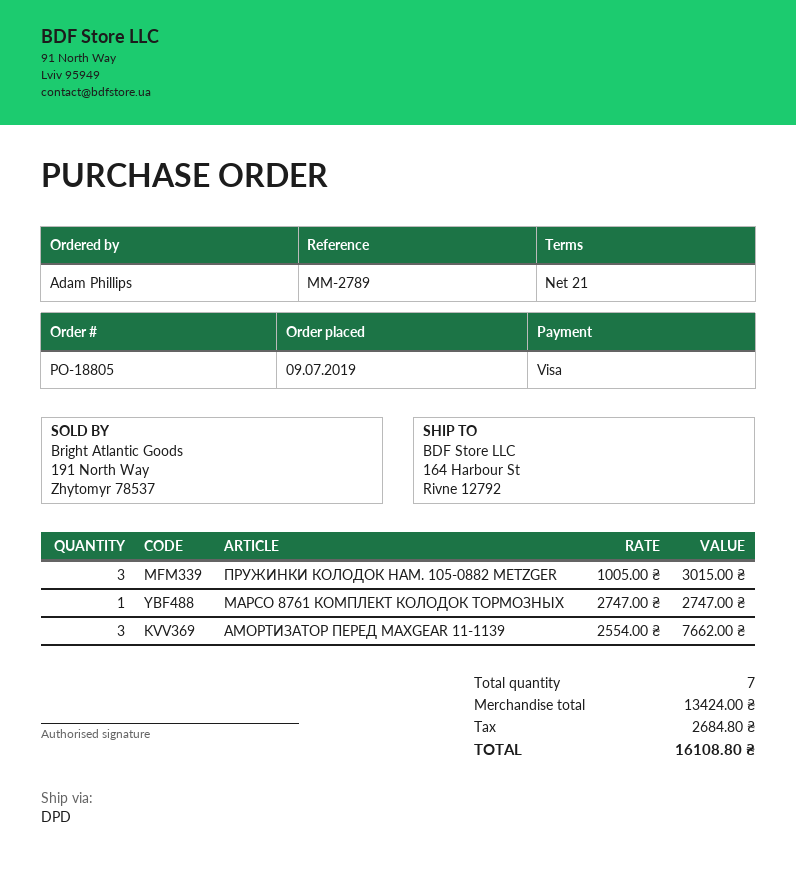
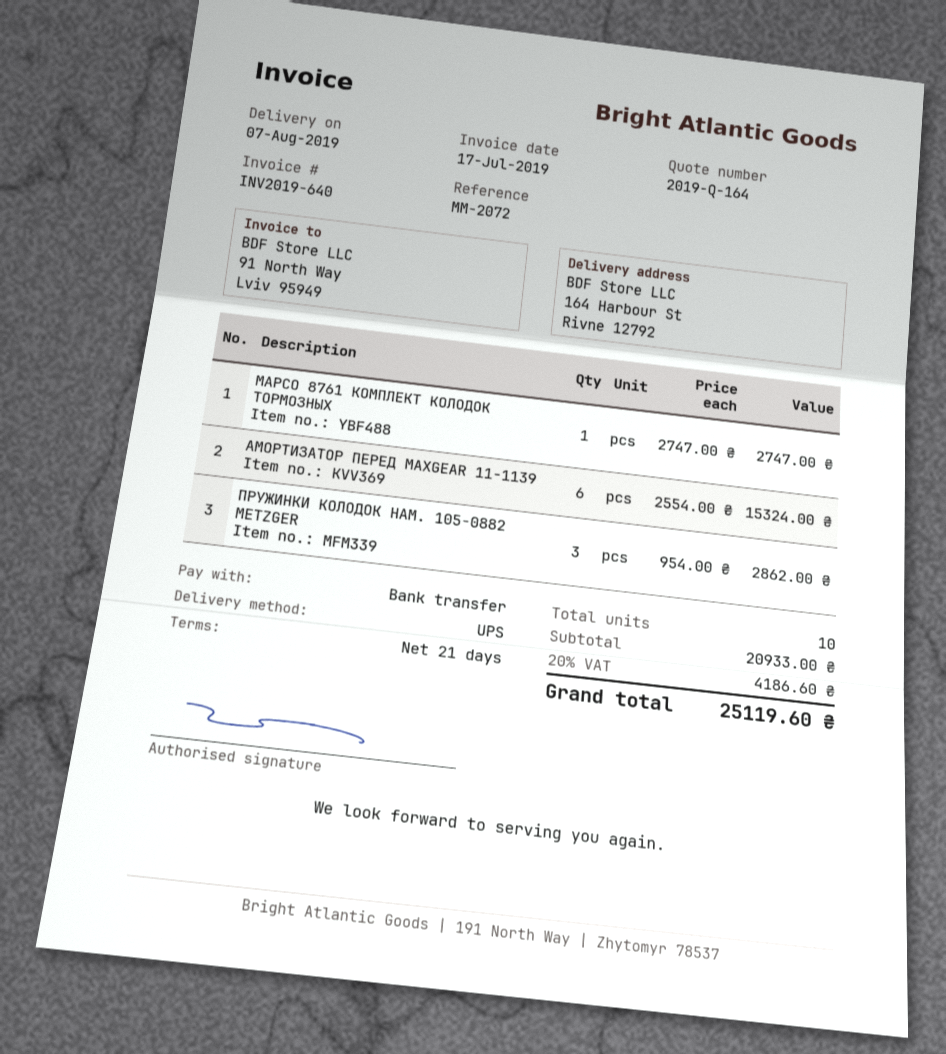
reference: MM-2789 -> MM-2072
payment method: Visa -> bank transfer
shipping method: DPD -> UPS
ПРУЖИНКИ КОЛОДОК HAM. 105-0882 METZGER: 3 x 1005.00 = 3015.00 -> 3 x 954.00 = 2862.00
АМОРТИЗАТОР ПЕРЕД MAXGEAR 11-1139: 3 x 2554.00 = 7662.00 -> 6 x 2554.00 = 15324.00
total quantity: 7 -> 10
subtotal: 13424.00 -> 20933.00
tax: 2684.80 -> 4186.60
total: 16108.80 -> 25119.60

